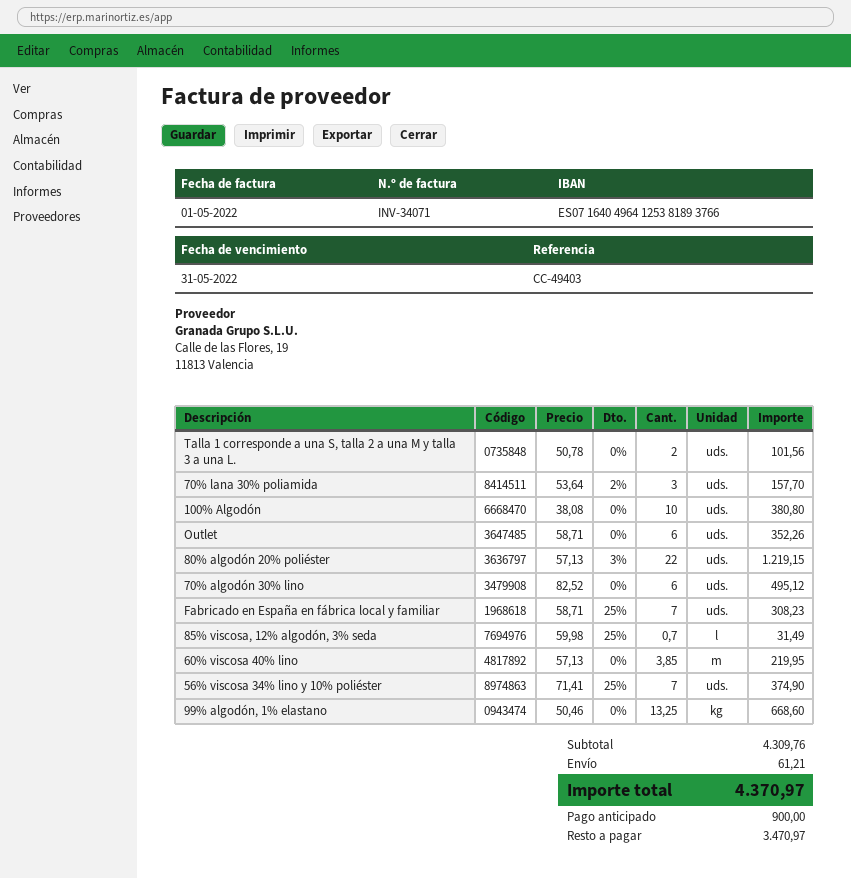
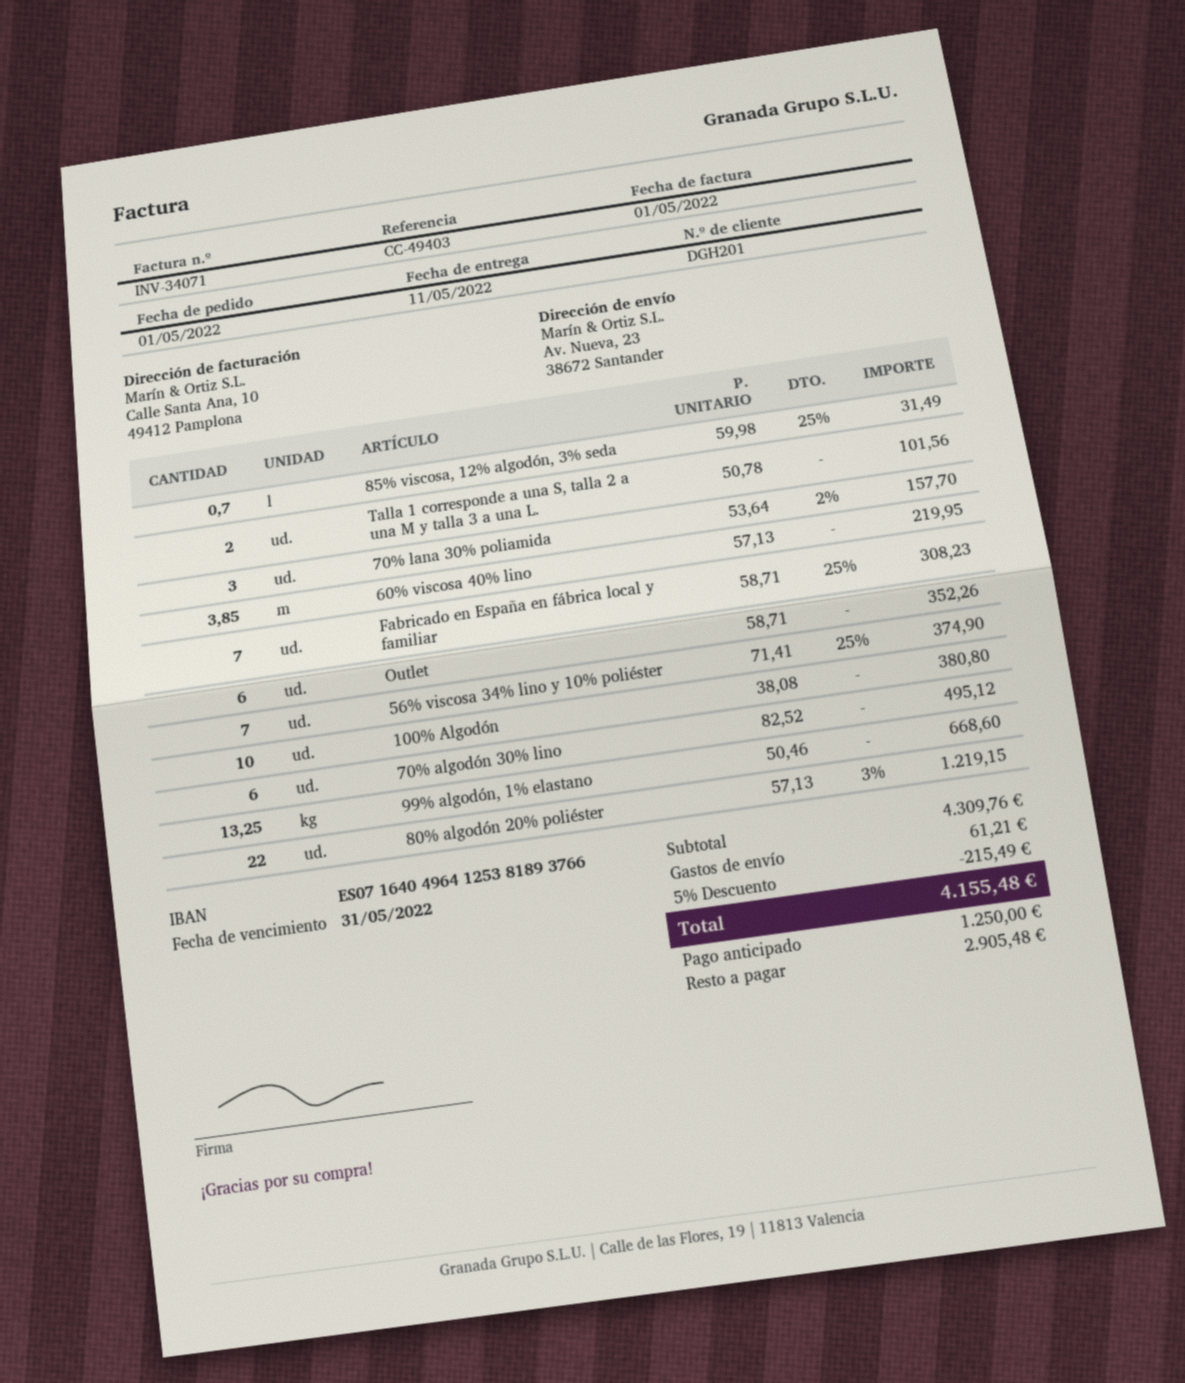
discount: none -> 5% = 215.49
total: 4370.97 -> 4155.48
deposit: 900.00 -> 1250.00
balance: 3470.97 -> 2905.48

